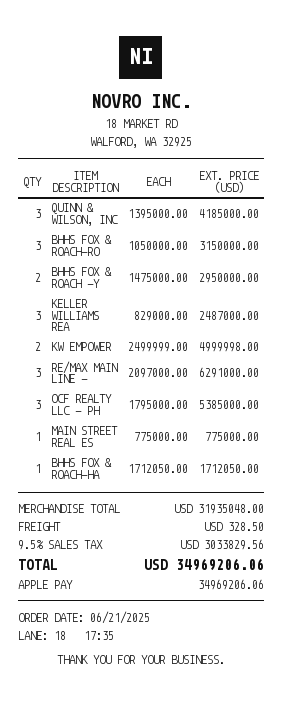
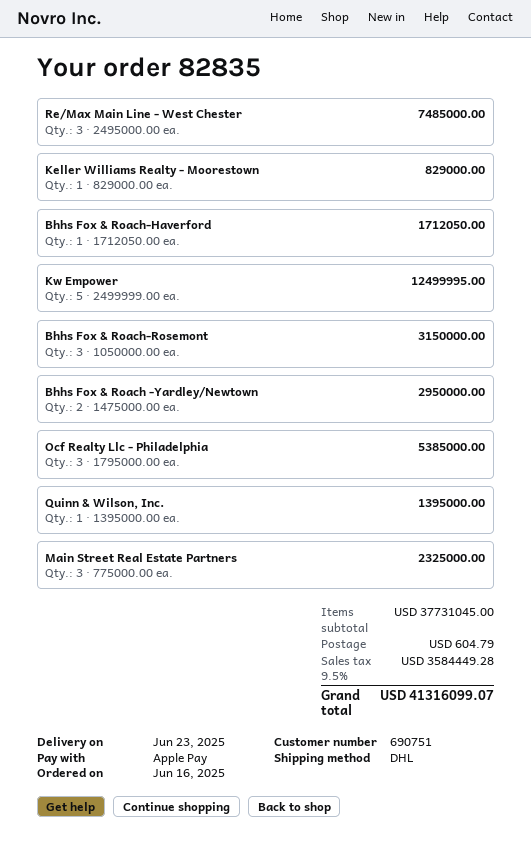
order date: 2025-06-21 -> 2025-06-16
QUINN & WILSON, INC: 3 x 1395000.00 = 4185000.00 -> 1 x 1395000.00 = 1395000.00
KELLER WILLIAMS REA: 3 x 829000.00 = 2487000.00 -> 1 x 829000.00 = 829000.00
KW EMPOWER: 2 x 2499999.00 = 4999998.00 -> 5 x 2499999.00 = 12499995.00
RE/MAX MAIN LINE -: 3 x 2097000.00 = 6291000.00 -> 3 x 2495000.00 = 7485000.00
MAIN STREET REAL ES: 1 x 775000.00 = 775000.00 -> 3 x 775000.00 = 2325000.00
subtotal: 31935048.00 -> 37731045.00
shipping: 328.50 -> 604.79
tax: 9.5% = 3033829.56 -> 9.5% = 3584449.28
total: 34969206.06 -> 41316099.07

